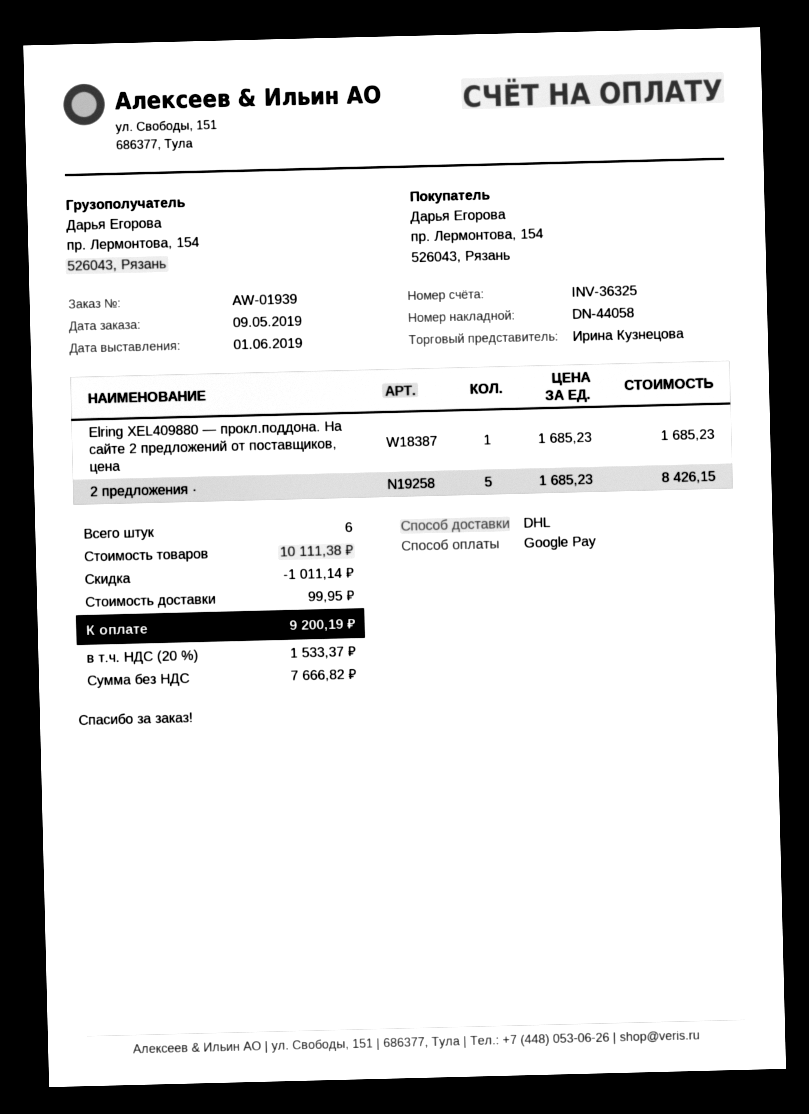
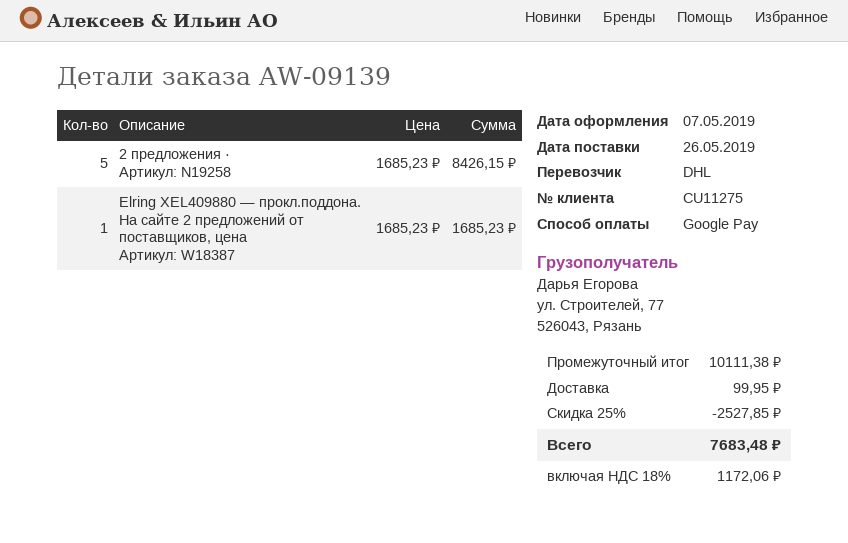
order number: AW-01939 -> AW-09139
order date: 2019-05-09 -> 2019-05-07
ship to: пр. Лермонтова, 154, 526043, Рязань -> ул. Строителей, 77, 526043, Рязань
discount: 1011.14 -> 2527.85
tax: 20% = 1533.37 -> 18% = 1172.06
total: 9200.19 -> 7683.48

